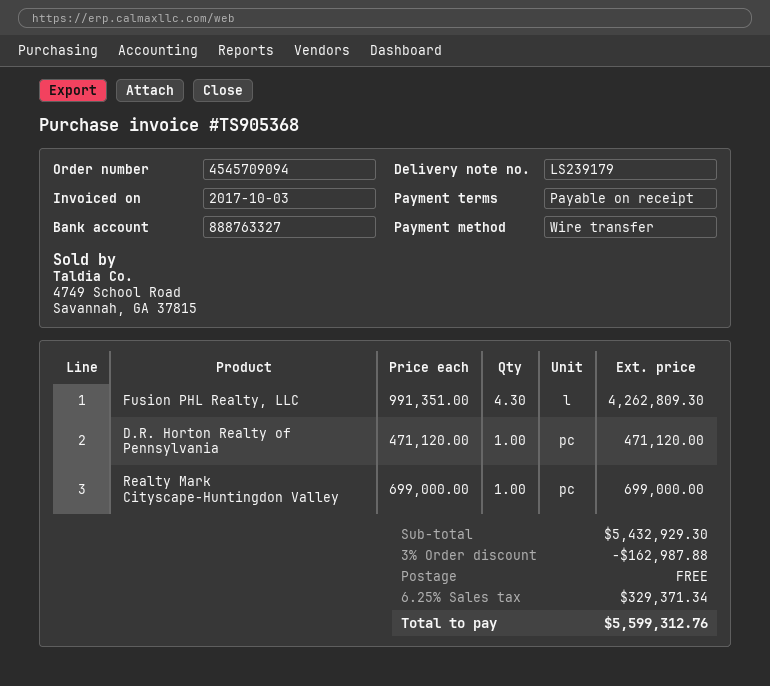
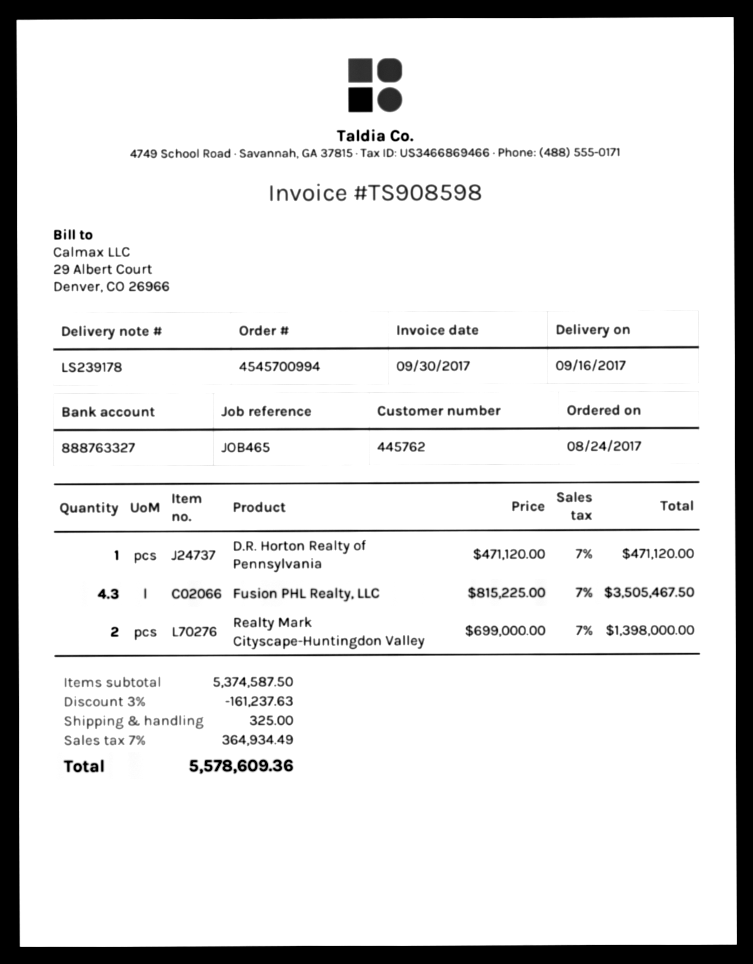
order number: 4545709094 -> 4545700994
delivery note number: LS239179 -> LS239178
invoice number: TS905368 -> TS908598
invoice date: 2017-10-03 -> 2017-09-30
Fusion PHL Realty, LLC: 4.3 x 991351.00 = 4262809.30 -> 4.3 x 815225.00 = 3505467.50
Realty Mark Cityscape-Huntingdon Valley: 1 x 699000.00 = 699000.00 -> 2 x 699000.00 = 1398000.00
subtotal: 5432929.30 -> 5374587.50
discount: 3% = 162987.88 -> 3% = 161237.63
shipping: 0.00 -> 325.00
tax: 6.25% = 329371.34 -> 7% = 364934.49
total: 5599312.76 -> 5578609.36

